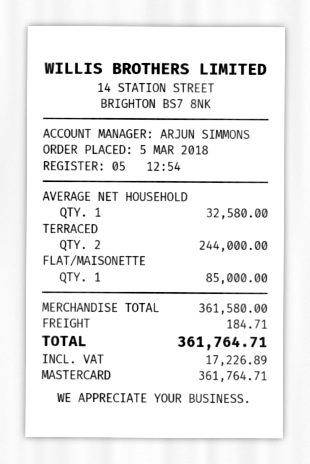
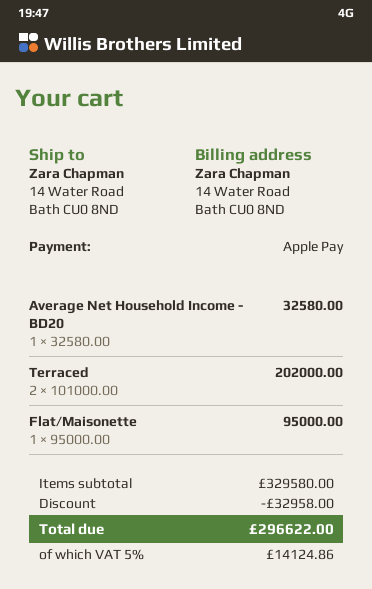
payment method: Mastercard -> Apple Pay
TERRACED: 2 for 244000.00 -> 2 for 202000.00
FLAT/MAISONETTE: 1 for 85000.00 -> 1 for 95000.00
subtotal: 361580.00 -> 329580.00
discount: none -> 32958.00
shipping: 184.71 -> none
tax: 17226.89 -> 14124.86
total: 361764.71 -> 296622.00

